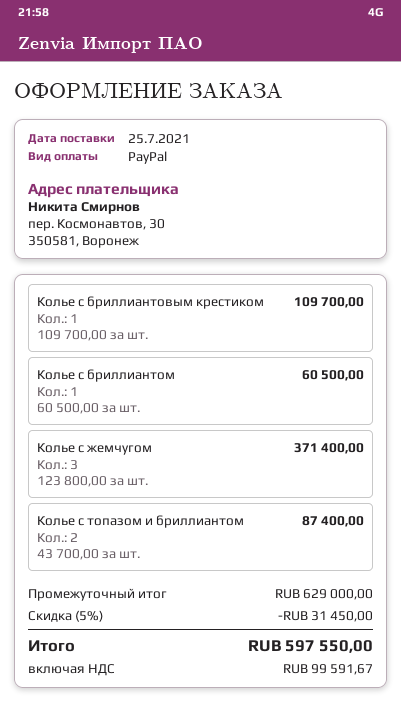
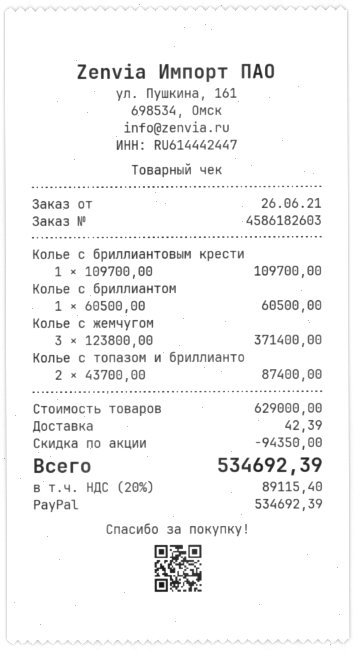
discount: 31450.00 -> 94350.00
shipping: none -> 42.39
tax: 99591.67 -> 89115.40
total: 597550.00 -> 534692.39

